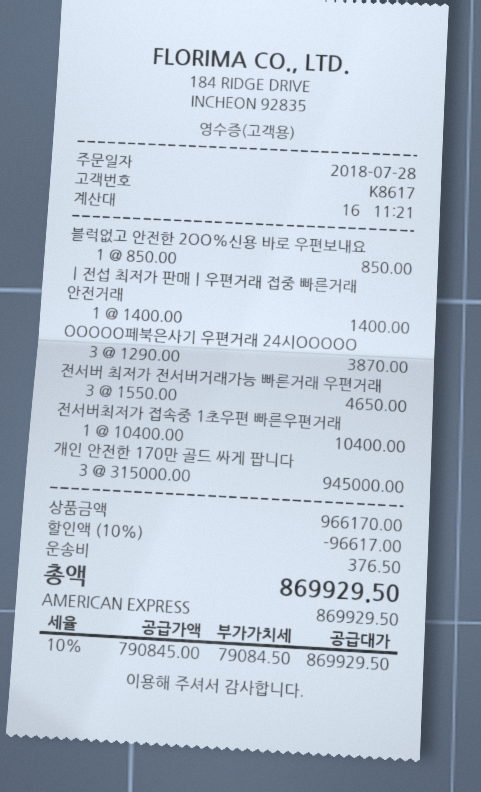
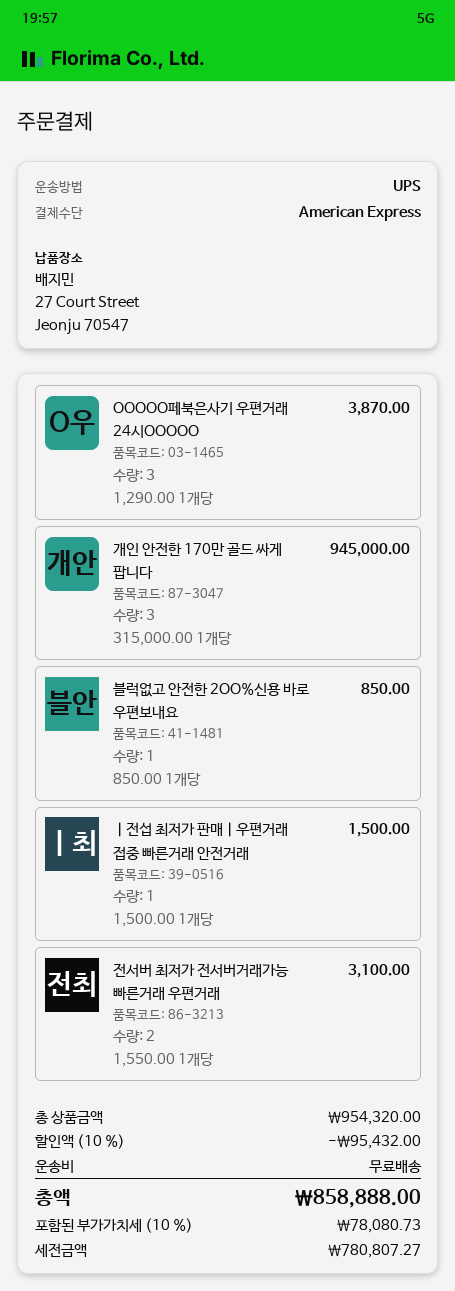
ㅣ전섭 최저가 판매ㅣ우편거래 접중 빠른거래 안전거래: 1 x 1400.00 = 1400.00 -> 1 x 1500.00 = 1500.00
전서버 최저가 전서버거래가능 빠른거래 우편거래: 3 x 1550.00 = 4650.00 -> 2 x 1550.00 = 3100.00
전서버최저가 접속중 1초우편 빠른우편거래: 1 x 10400.00 = 10400.00 -> none
subtotal: 966170.00 -> 954320.00
discount: 10% = 96617.00 -> 10% = 95432.00
shipping: 376.50 -> 0.00
net: 790845.00 -> 780807.27
tax: 10% = 79084.50 -> 10% = 78080.73
total: 869929.50 -> 858888.00

